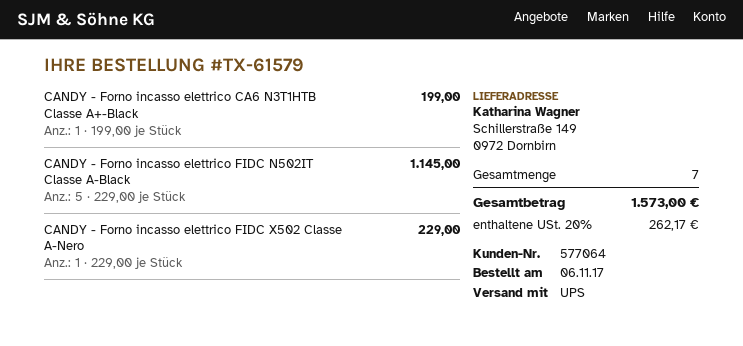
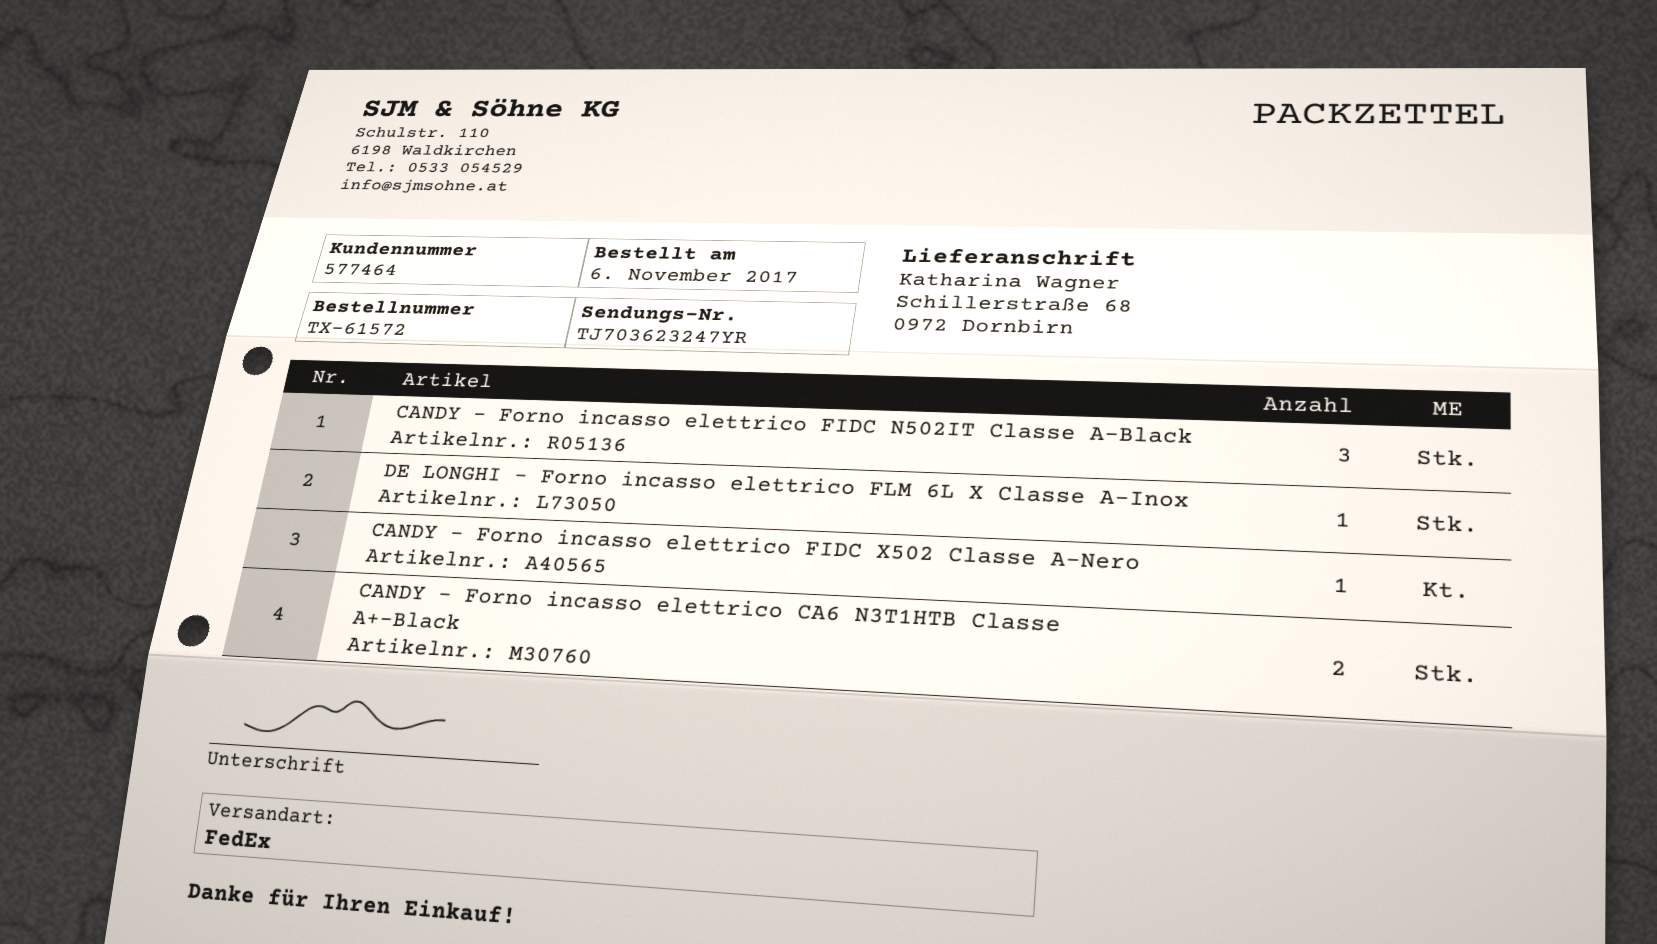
order number: TX-61579 -> TX-61572
customer number: 577064 -> 577464
shipping method: UPS -> FedEx
ship to: Schillerstraße 149, 0972 Dornbirn -> Schillerstraße 68, 0972 Dornbirn
CANDY - Forno incasso elettrico CA6 N3T1HTB Classe A+-Black: 1 -> 2
CANDY - Forno incasso elettrico FIDC N502IT Classe A-Black: 5 -> 3
DE LONGHI - Forno incasso elettrico FLM 6L X Classe A-Inox: none -> 1

